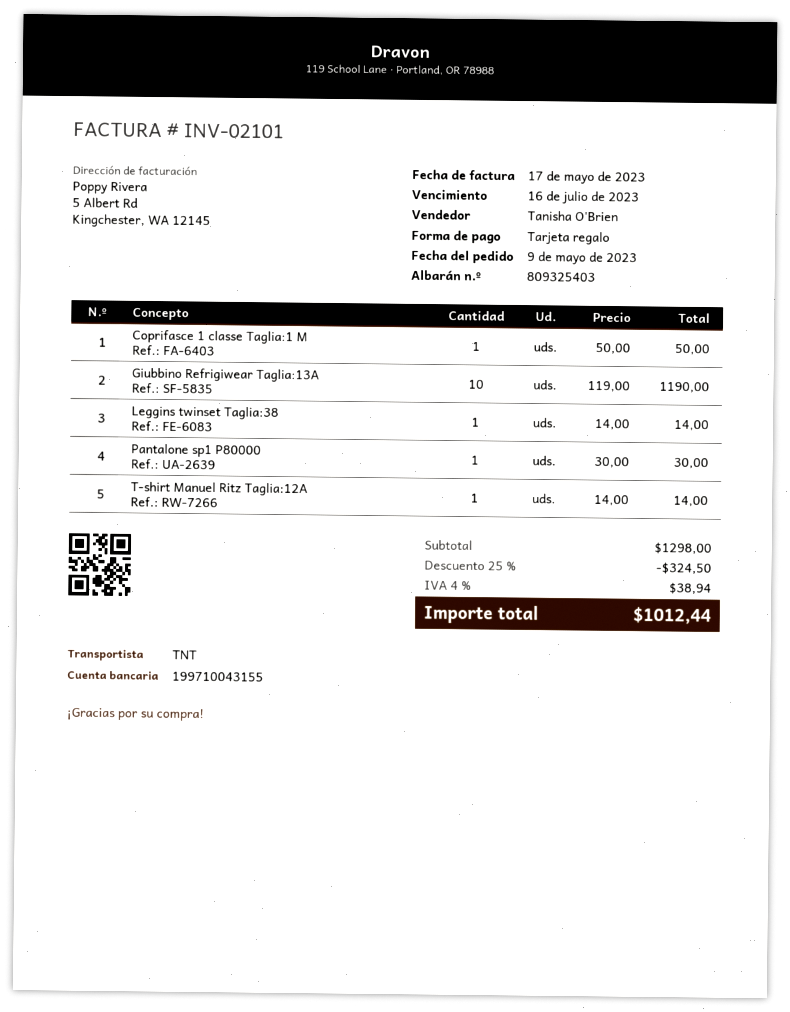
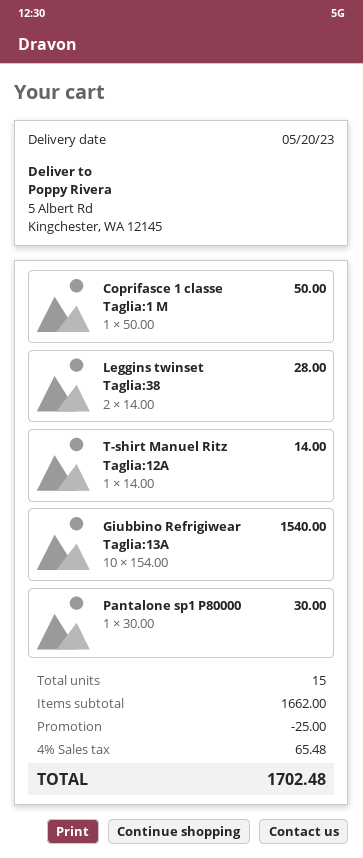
Giubbino Refrigiwear Taglia:13A: 10 x 119.00 = 1190.00 -> 10 x 154.00 = 1540.00
Leggins twinset Taglia:38: 1 x 14.00 = 14.00 -> 2 x 14.00 = 28.00
subtotal: 1298.00 -> 1662.00
discount: 324.50 -> 25.00
tax: 4% = 38.94 -> 4% = 65.48
total: 1012.44 -> 1702.48

